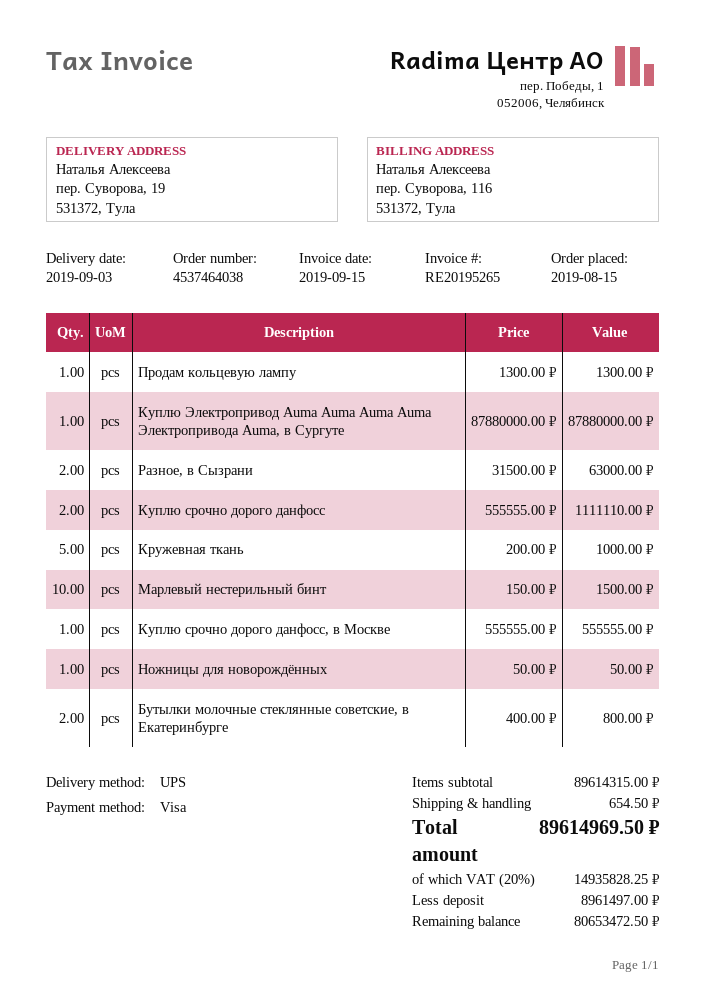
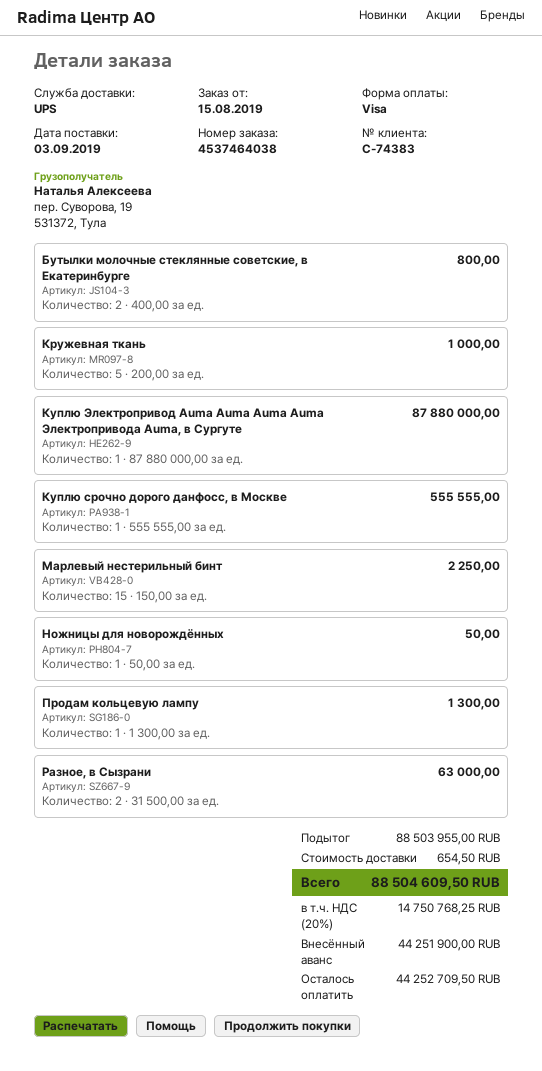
Куплю срочно дорого данфосс: 2 x 555555.00 = 1111110.00 -> none
Марлевый нестерильный бинт: 10 x 150.00 = 1500.00 -> 15 x 150.00 = 2250.00
subtotal: 89614315.00 -> 88503955.00
tax: 20% = 14935828.25 -> 20% = 14750768.25
total: 89614969.50 -> 88504609.50
deposit: 8961497.00 -> 44251900.00
balance: 80653472.50 -> 44252709.50

